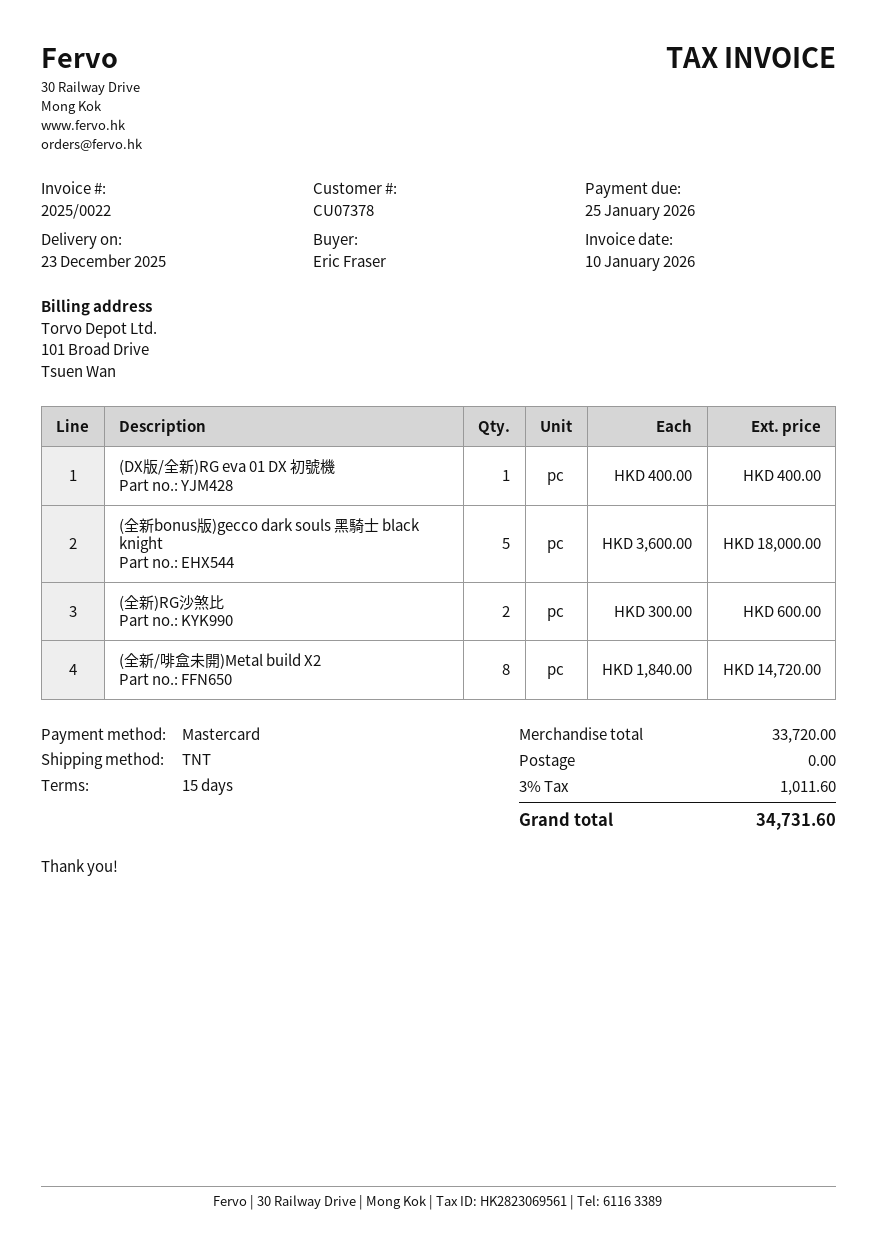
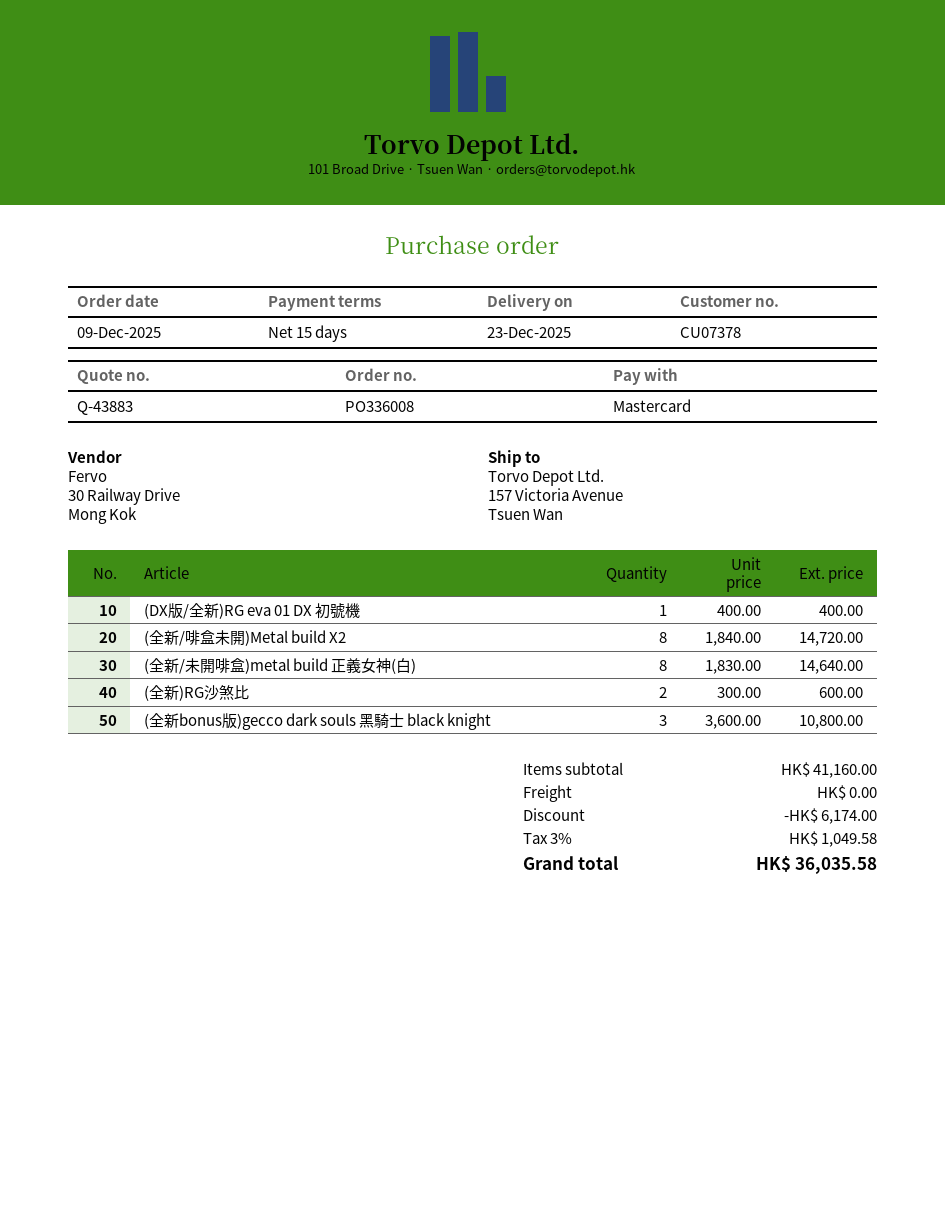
(全新bonus版)gecco dark souls 黑騎士 black knight: 5 x 3600.00 = 18000.00 -> 3 x 3600.00 = 10800.00
(全新/未開啡盒)metal build 正義女神(白): none -> 8 x 1830.00 = 14640.00
subtotal: 33720.00 -> 41160.00
discount: none -> 6174.00
tax: 3% = 1011.60 -> 3% = 1049.58
total: 34731.60 -> 36035.58

